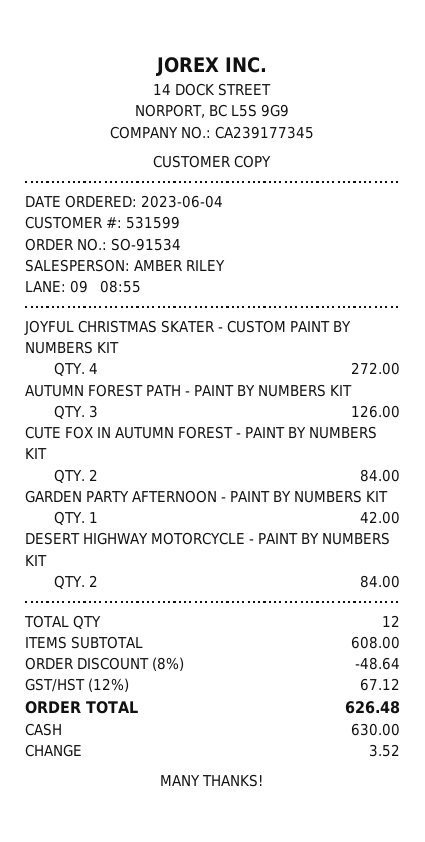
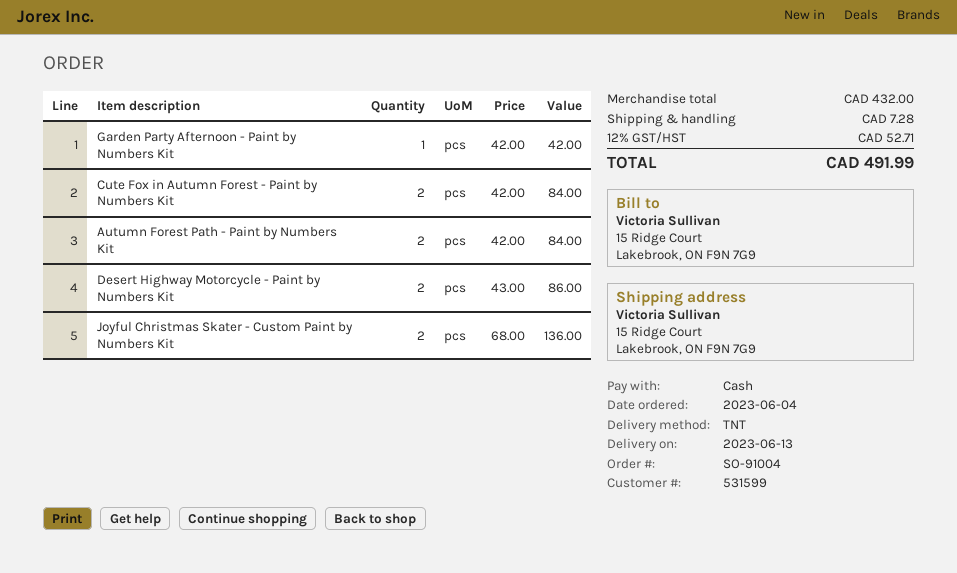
order number: SO-91534 -> SO-91004
JOYFUL CHRISTMAS SKATER - CUSTOM PAINT BY NUMBERS KIT: 4 for 272.00 -> 2 for 136.00
AUTUMN FOREST PATH - PAINT BY NUMBERS KIT: 3 for 126.00 -> 2 for 84.00
DESERT HIGHWAY MOTORCYCLE - PAINT BY NUMBERS KIT: 2 for 84.00 -> 2 for 86.00
subtotal: 608.00 -> 432.00
discount: 8% = 48.64 -> none
shipping: none -> 7.28
tax: 12% = 67.12 -> 12% = 52.71
total: 626.48 -> 491.99

